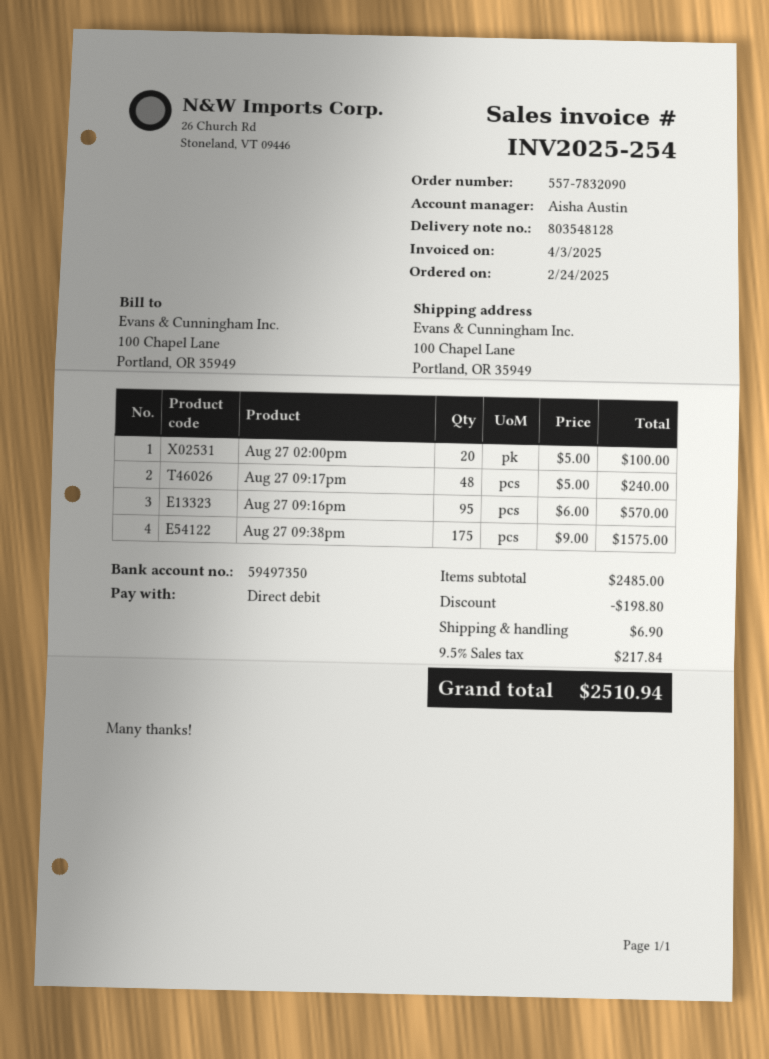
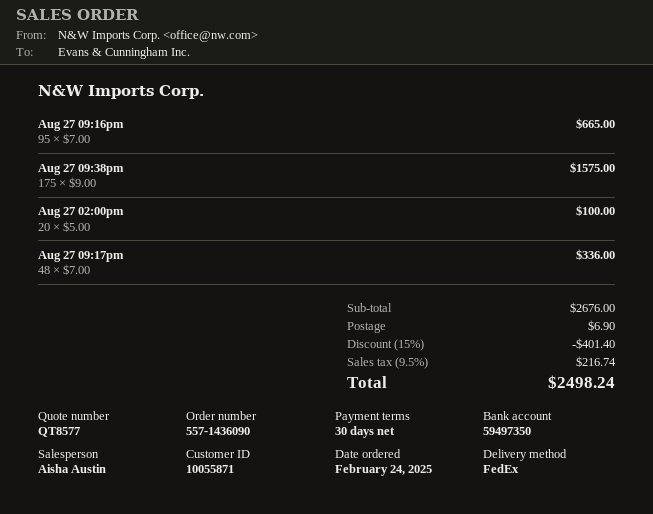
order number: 557-7832090 -> 557-1436090
Aug 27 09:17pm: 48 x 5.00 = 240.00 -> 48 x 7.00 = 336.00
Aug 27 09:16pm: 95 x 6.00 = 570.00 -> 95 x 7.00 = 665.00
subtotal: 2485.00 -> 2676.00
discount: 198.80 -> 401.40
tax: 9.5% = 217.84 -> 9.5% = 216.74
total: 2510.94 -> 2498.24

